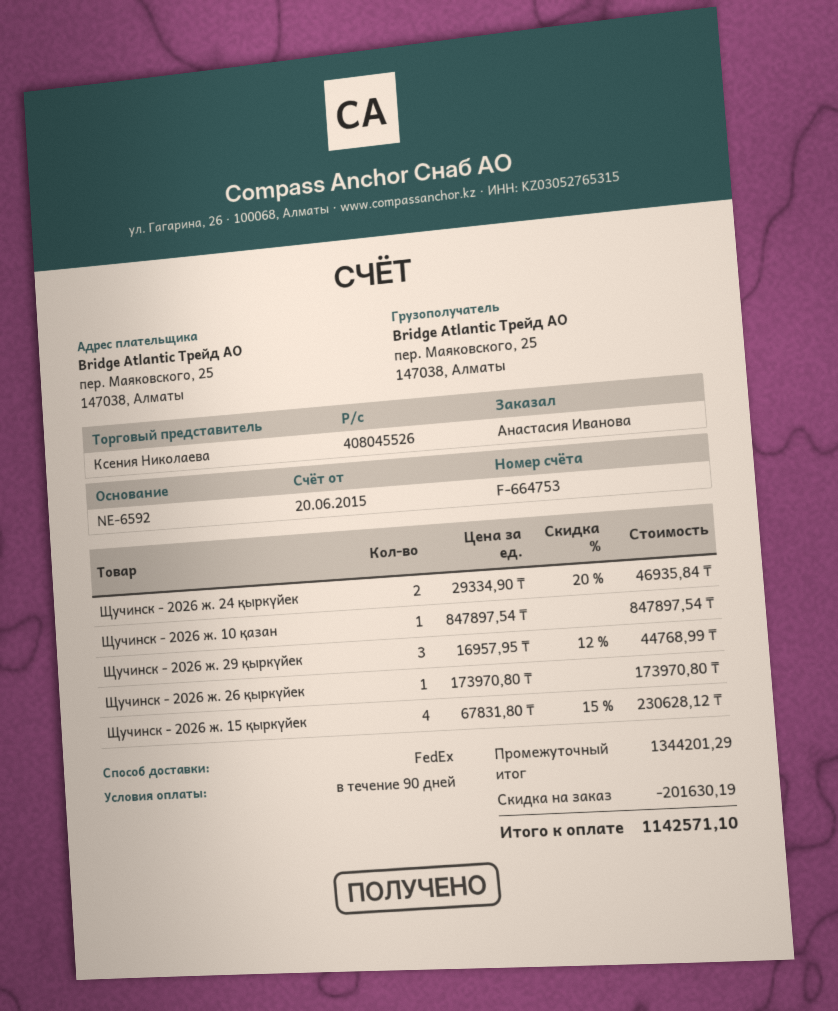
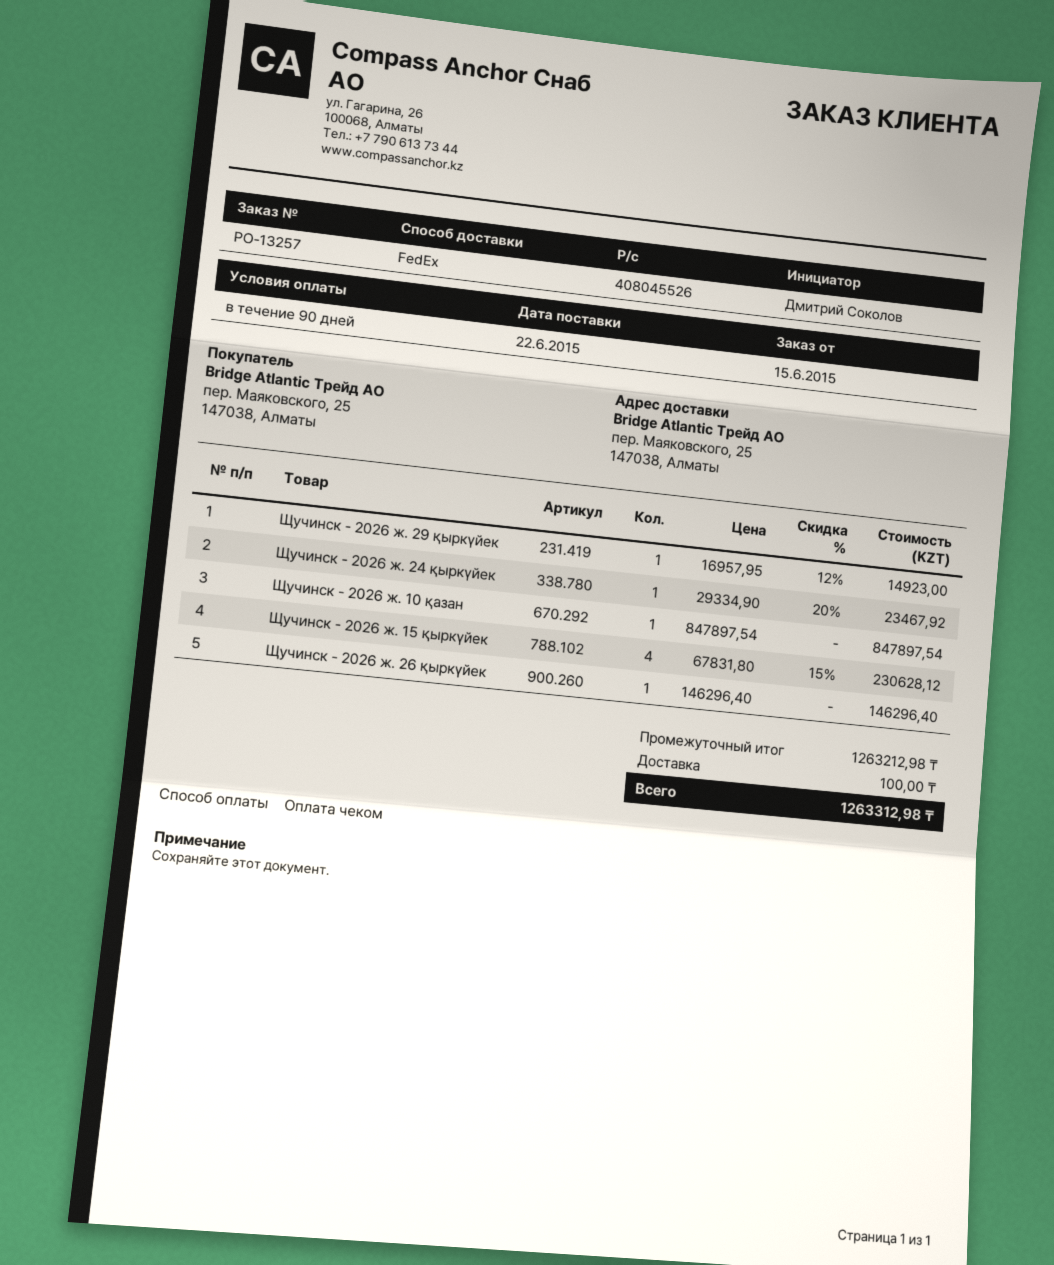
ordered by: Анастасия Иванова -> Дмитрий Соколов
Щучинск - 2026 ж. 24 қыркүйек: 2 x 29334.90 - 20% = 46935.84 -> 1 x 29334.90 - 20% = 23467.92
Щучинск - 2026 ж. 29 қыркүйек: 3 x 16957.95 - 12% = 44768.99 -> 1 x 16957.95 - 12% = 14923.00
Щучинск - 2026 ж. 26 қыркүйек: 1 x 173970.80 = 173970.80 -> 1 x 146296.40 = 146296.40
subtotal: 1344201.29 -> 1263212.98
discount: 201630.19 -> none
shipping: none -> 100.00
total: 1142571.10 -> 1263312.98

